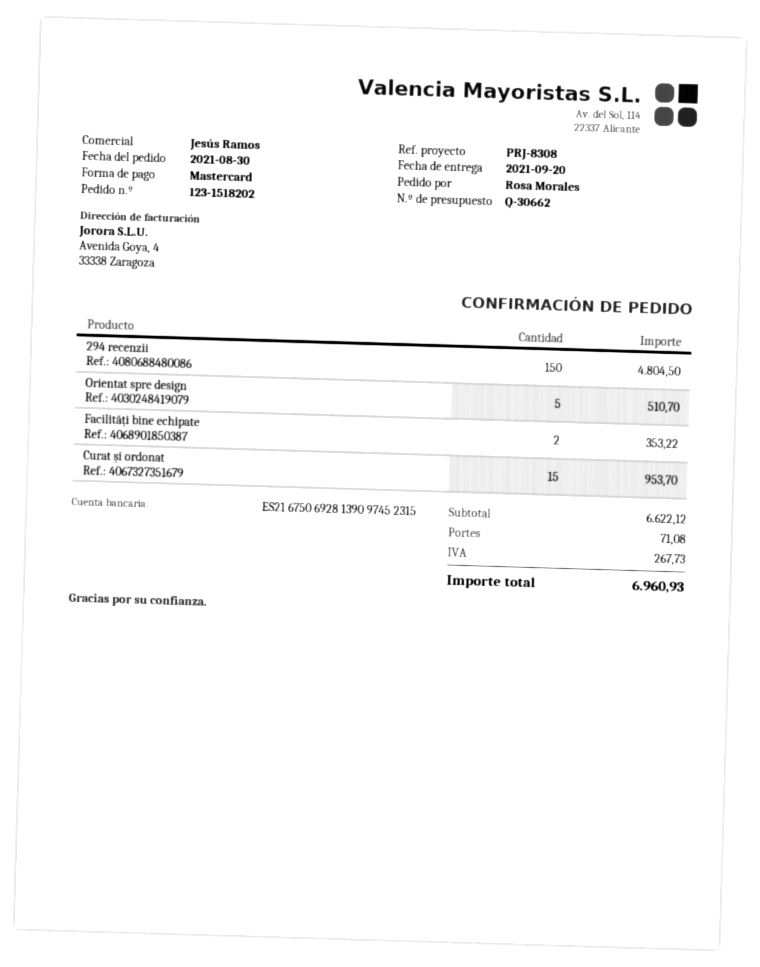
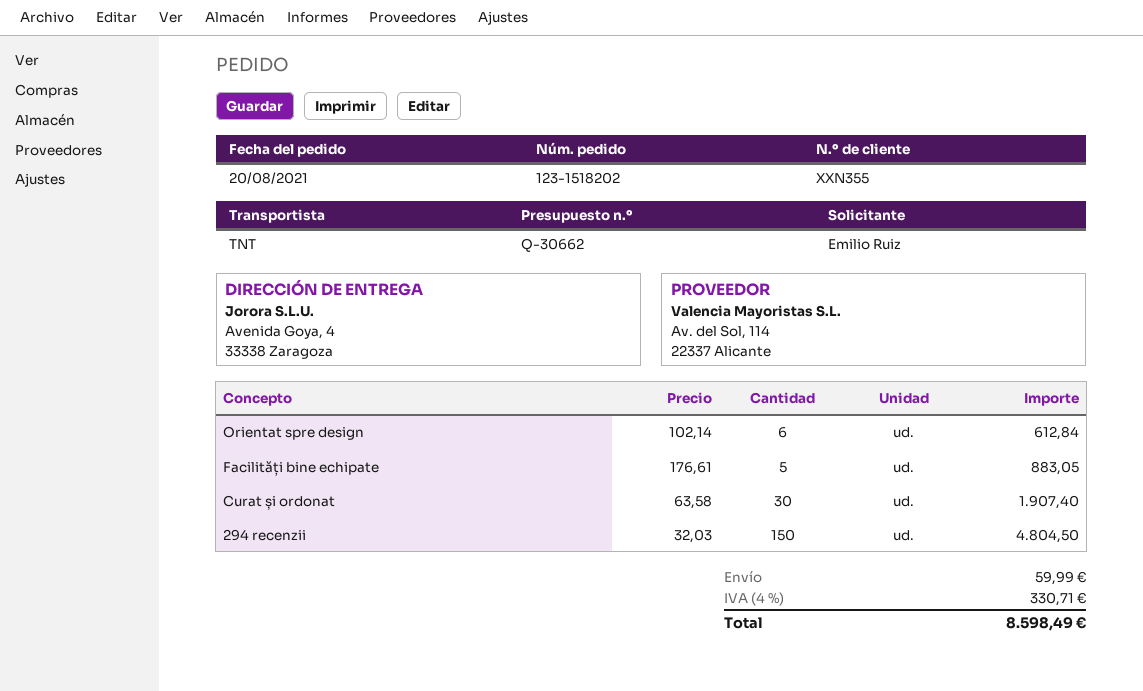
order date: 2021-08-30 -> 2021-08-20
ordered by: Rosa Morales -> Emilio Ruiz
Orientat spre design: 5 for 510.70 -> 6 for 612.84
Facilități bine echipate: 2 for 353.22 -> 5 for 883.05
Curat și ordonat: 15 for 953.70 -> 30 for 1907.40
shipping: 71.08 -> 59.99
tax: 267.73 -> 330.71
total: 6960.93 -> 8598.49

